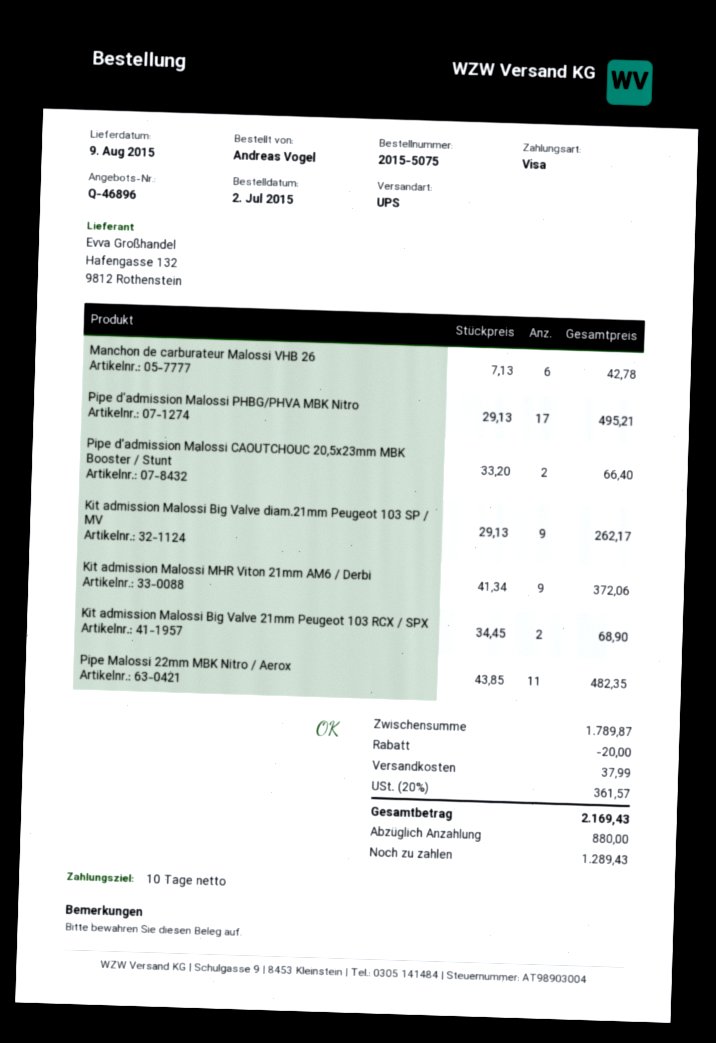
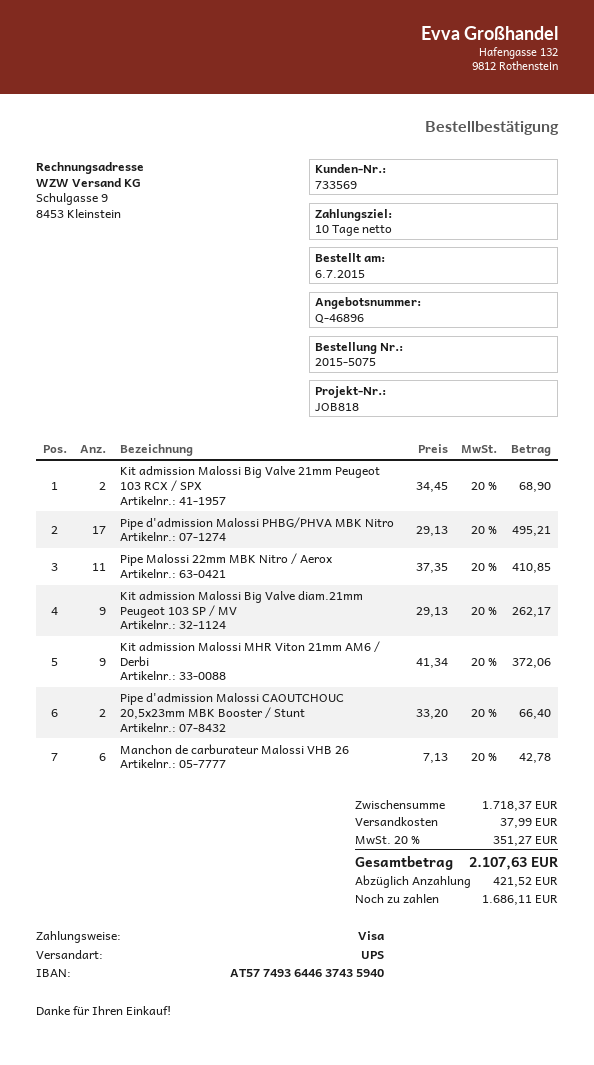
order date: 2015-07-02 -> 2015-07-06
Pipe Malossi 22mm MBK Nitro / Aerox: 11 x 43.85 = 482.35 -> 11 x 37.35 = 410.85
subtotal: 1789.87 -> 1718.37
discount: 20.00 -> none
tax: 20% = 361.57 -> 20% = 351.27
total: 2169.43 -> 2107.63
deposit: 880.00 -> 421.52
balance: 1289.43 -> 1686.11

